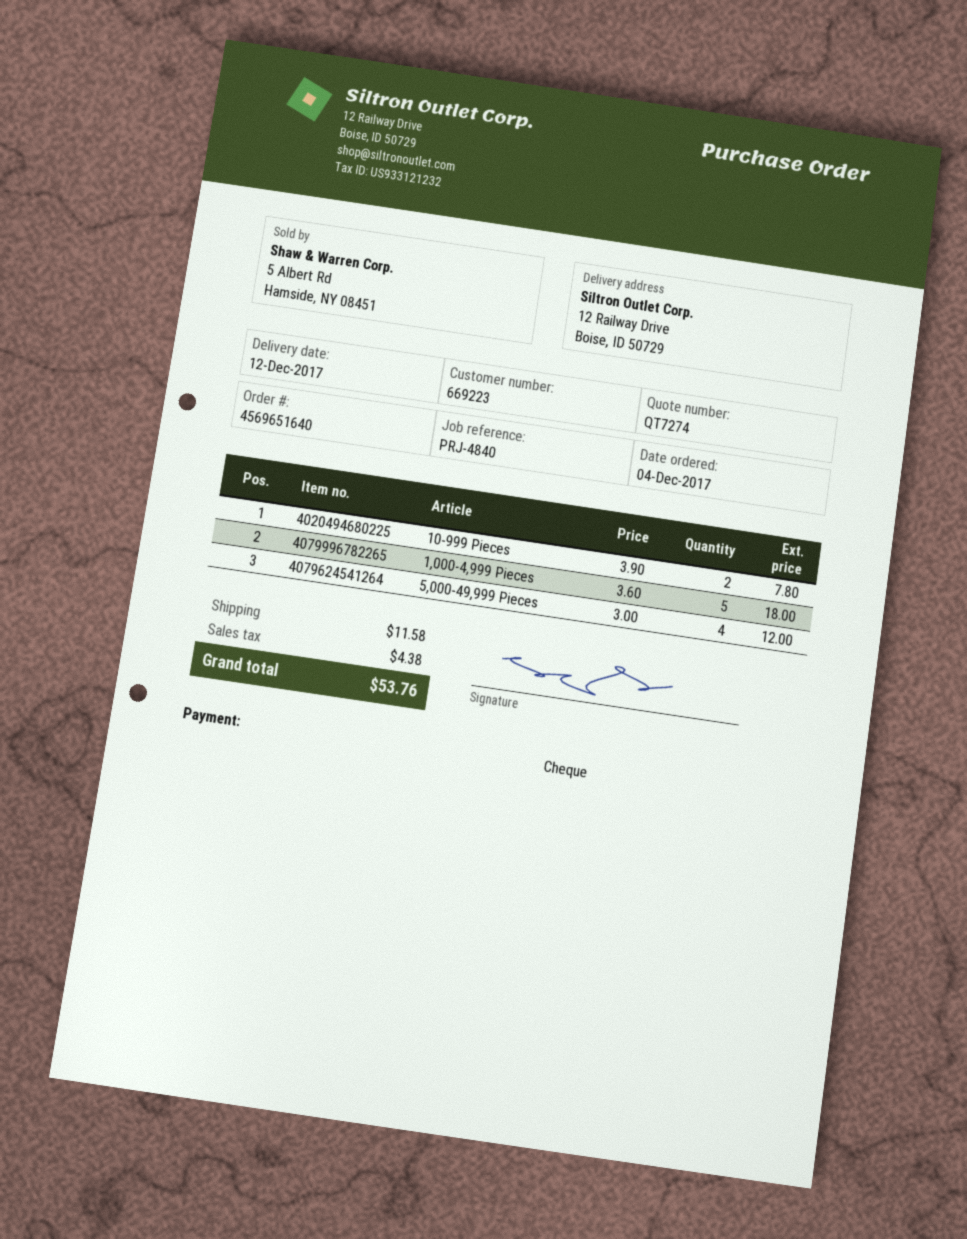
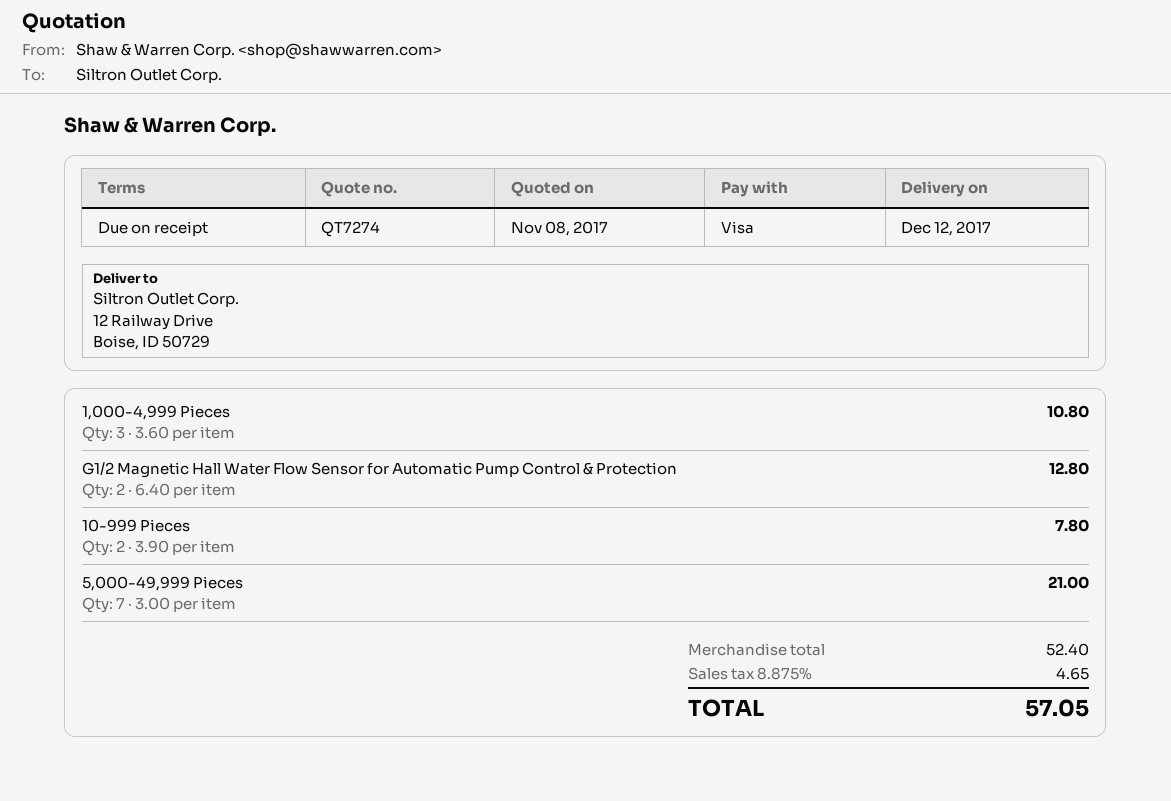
payment method: cheque -> Visa
1,000-4,999 Pieces: 5 x 3.60 = 18.00 -> 3 x 3.60 = 10.80
5,000-49,999 Pieces: 4 x 3.00 = 12.00 -> 7 x 3.00 = 21.00
G1/2 Magnetic Hall Water Flow Sensor for Automatic Pump Control & Protection: none -> 2 x 6.40 = 12.80
shipping: 11.58 -> none
tax: 4.38 -> 4.65
total: 53.76 -> 57.05

